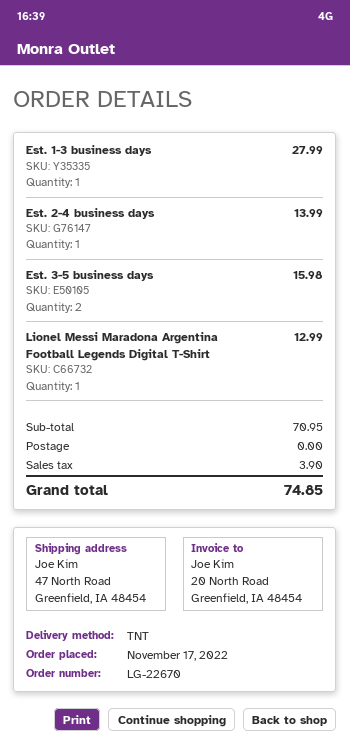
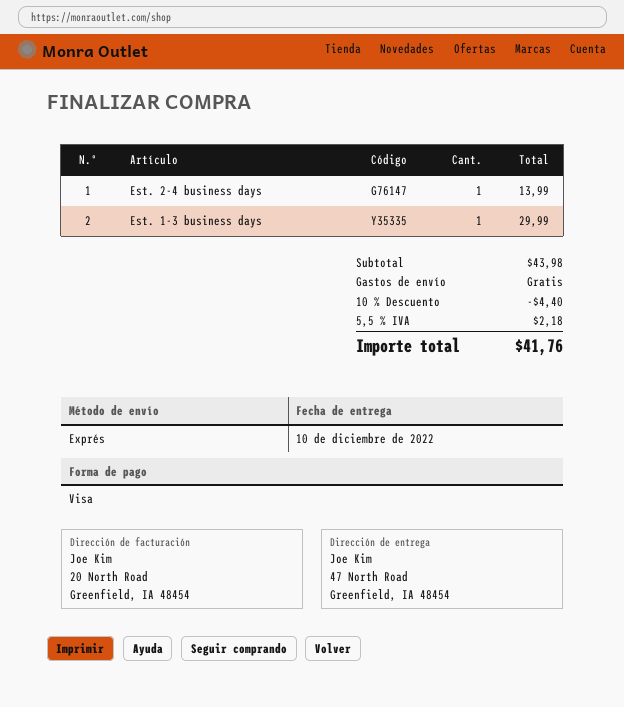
shipping method: TNT -> express
Est. 1-3 business days: 1 for 27.99 -> 1 for 29.99
Est. 3-5 business days: 2 for 15.98 -> none
Lionel Messi Maradona Argentina Football Legends Digital T-Shirt: 1 for 12.99 -> none
subtotal: 70.95 -> 43.98
discount: none -> 10% = 4.40
tax: 3.90 -> 2.18
total: 74.85 -> 41.76

